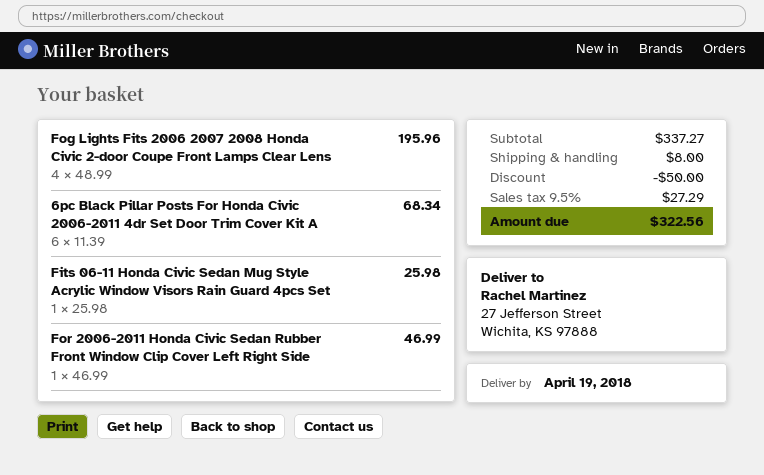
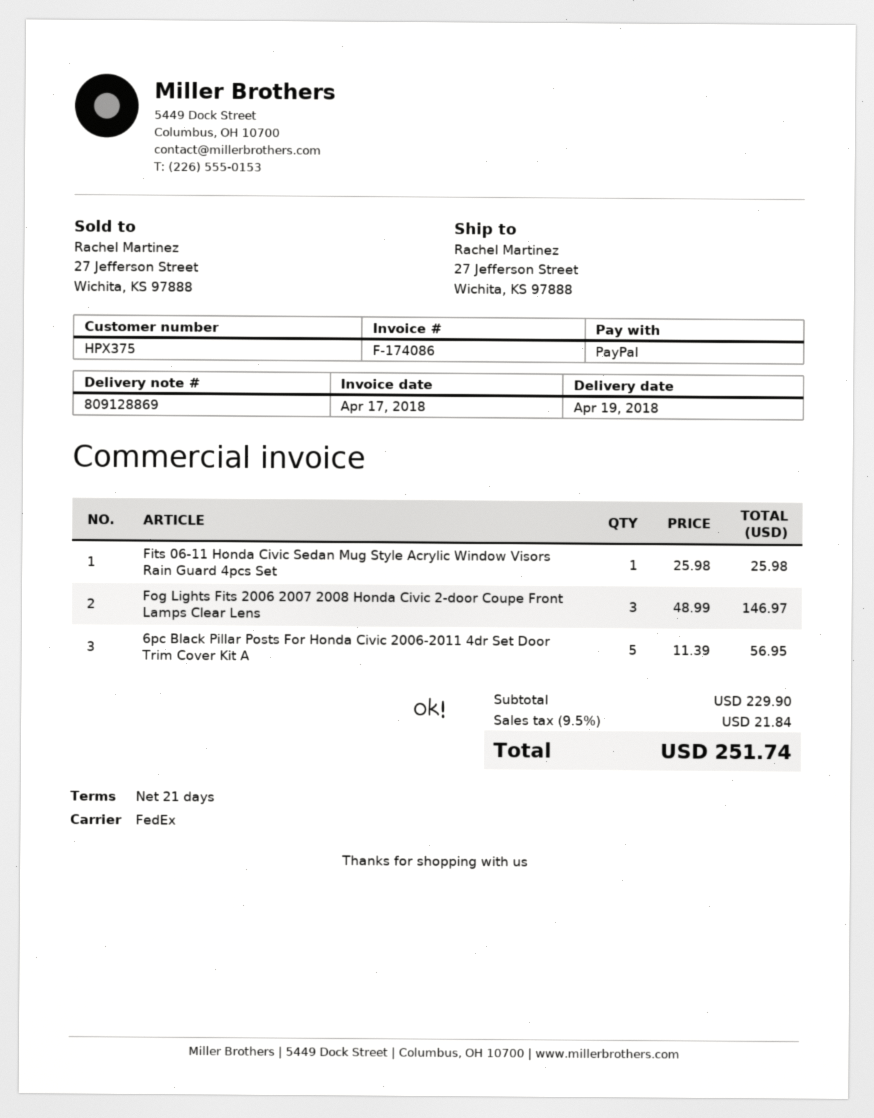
Fog Lights Fits 2006 2007 2008 Honda Civic 2-door Coupe Front Lamps Clear Lens: 4 x 48.99 = 195.96 -> 3 x 48.99 = 146.97
6pc Black Pillar Posts For Honda Civic 2006-2011 4dr Set Door Trim Cover Kit A: 6 x 11.39 = 68.34 -> 5 x 11.39 = 56.95
For 2006-2011 Honda Civic Sedan Rubber Front Window Clip Cover Left Right Side: 1 x 46.99 = 46.99 -> none
subtotal: 337.27 -> 229.90
discount: 50.00 -> none
shipping: 8.00 -> none
tax: 9.5% = 27.29 -> 9.5% = 21.84
total: 322.56 -> 251.74

